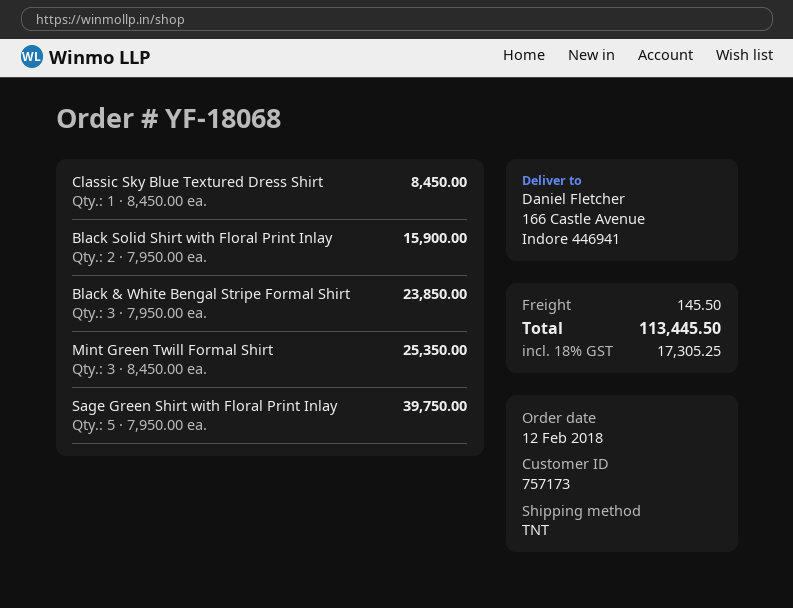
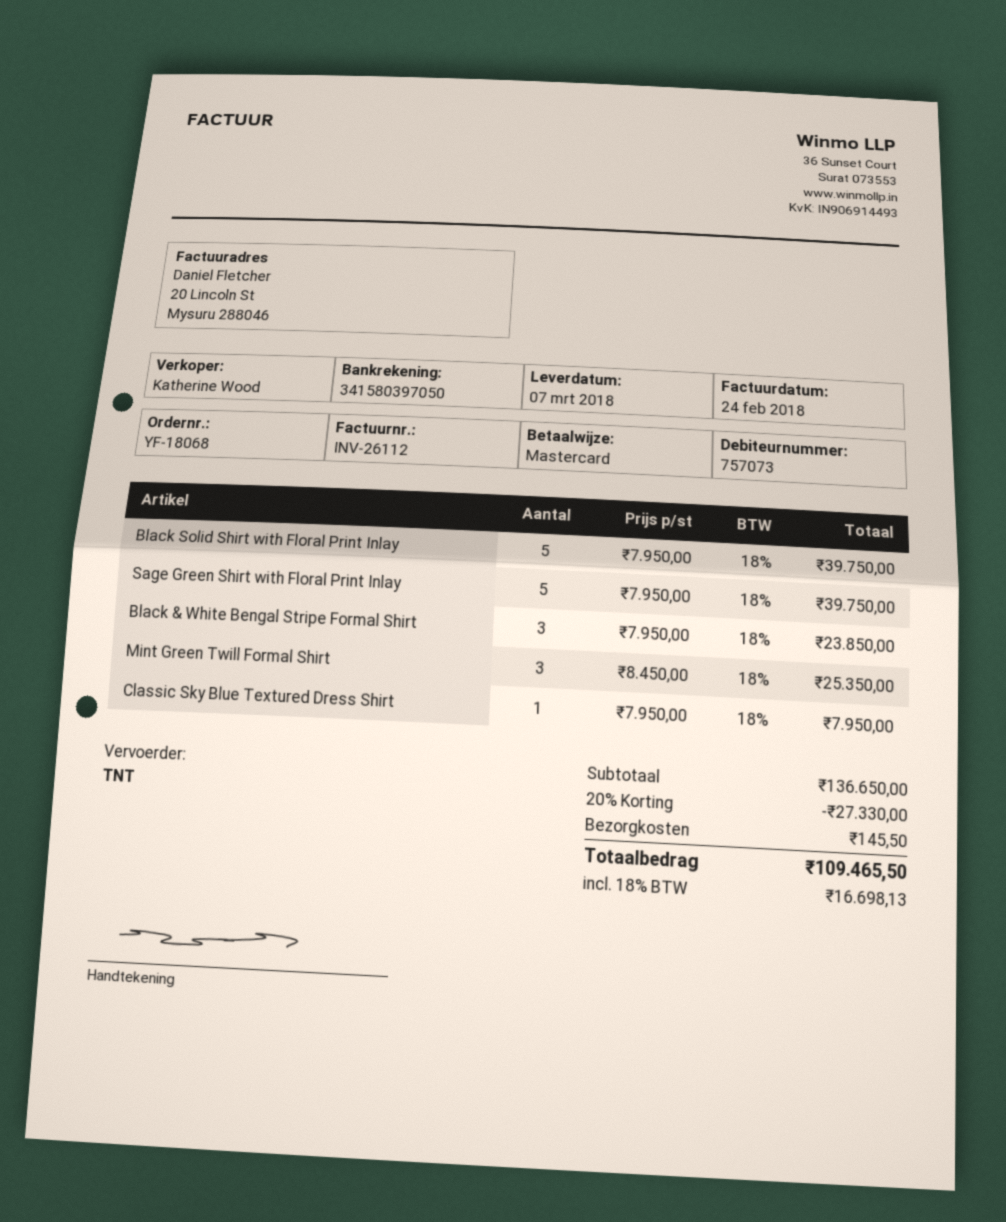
customer number: 757173 -> 757073
Classic Sky Blue Textured Dress Shirt: 1 x 8450.00 = 8450.00 -> 1 x 7950.00 = 7950.00
Black Solid Shirt with Floral Print Inlay: 2 x 7950.00 = 15900.00 -> 5 x 7950.00 = 39750.00
discount: none -> 20% = 27330.00
tax: 18% = 17305.25 -> 18% = 16698.13
total: 113445.50 -> 109465.50

